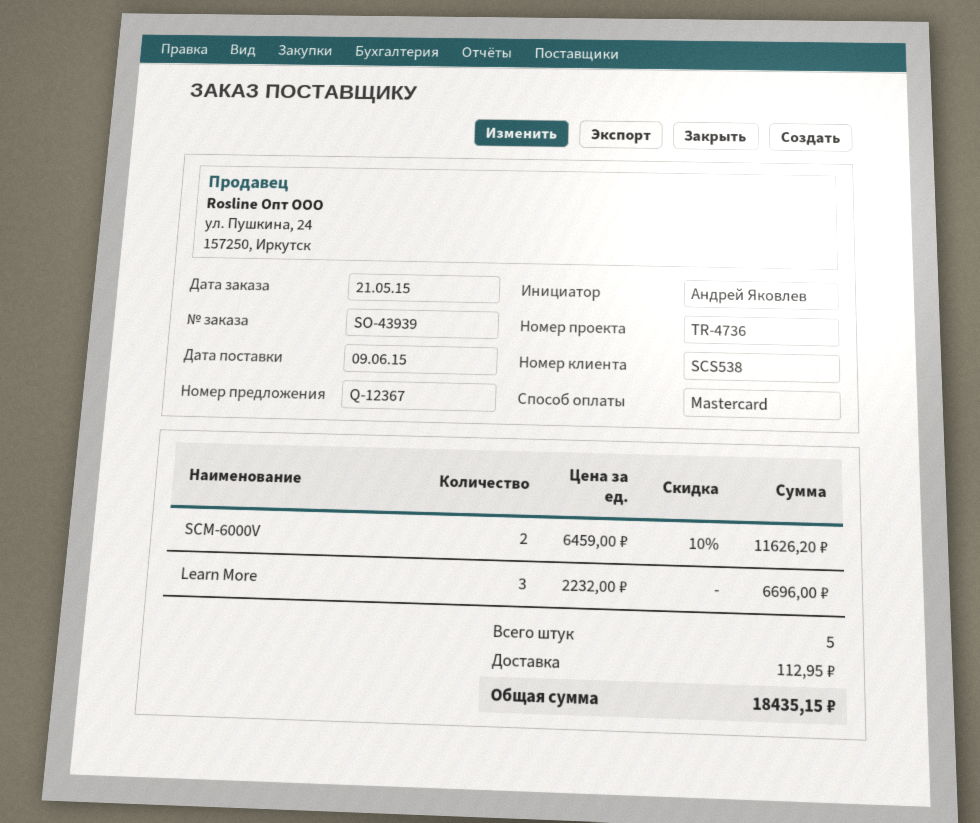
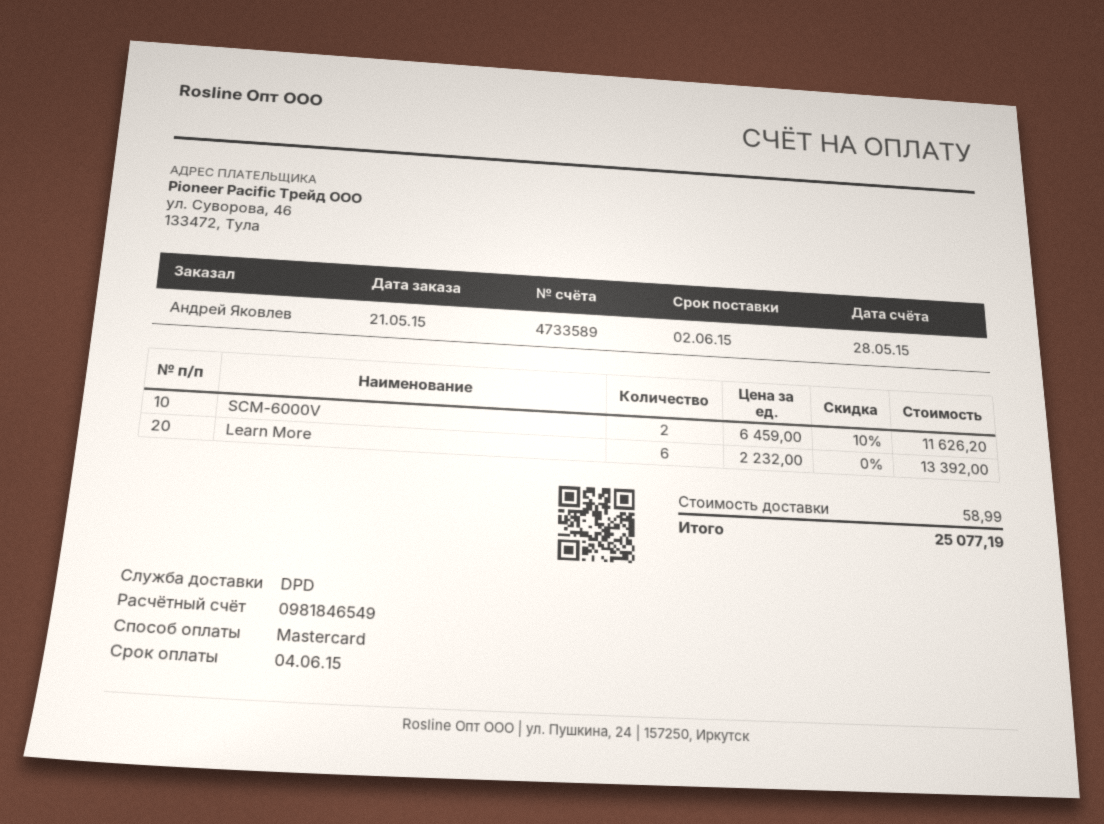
delivery date: 2015-06-09 -> 2015-06-02
Learn More: 3 x 2232.00 = 6696.00 -> 6 x 2232.00 = 13392.00
shipping: 112.95 -> 58.99
total: 18435.15 -> 25077.19

